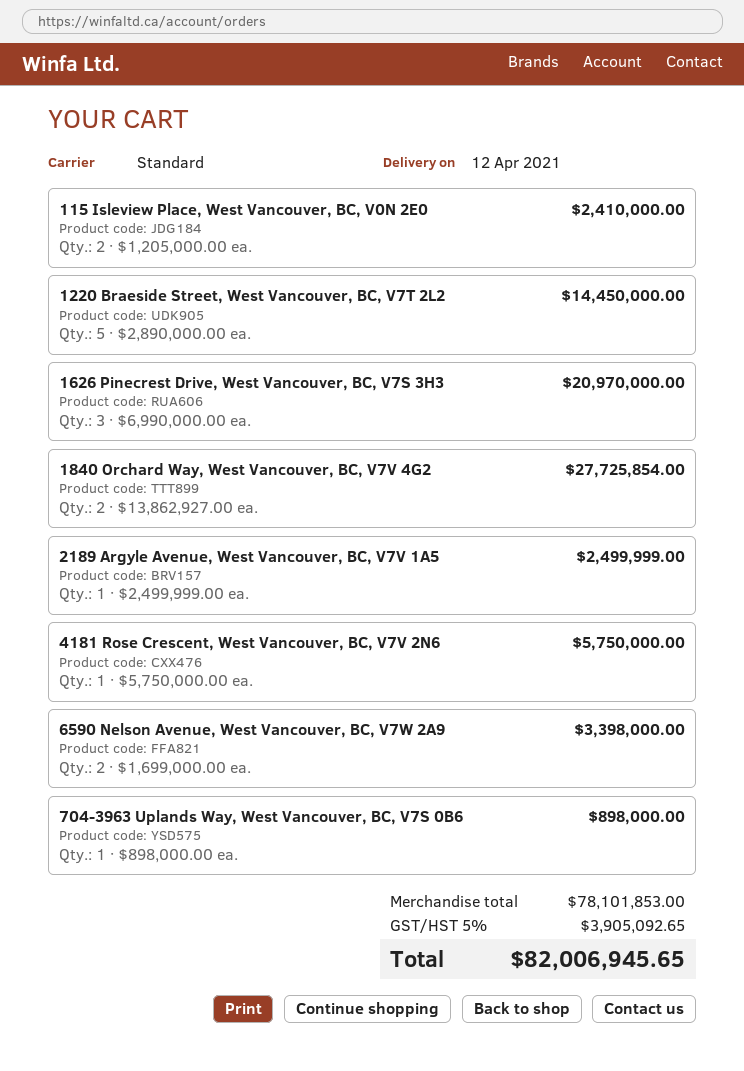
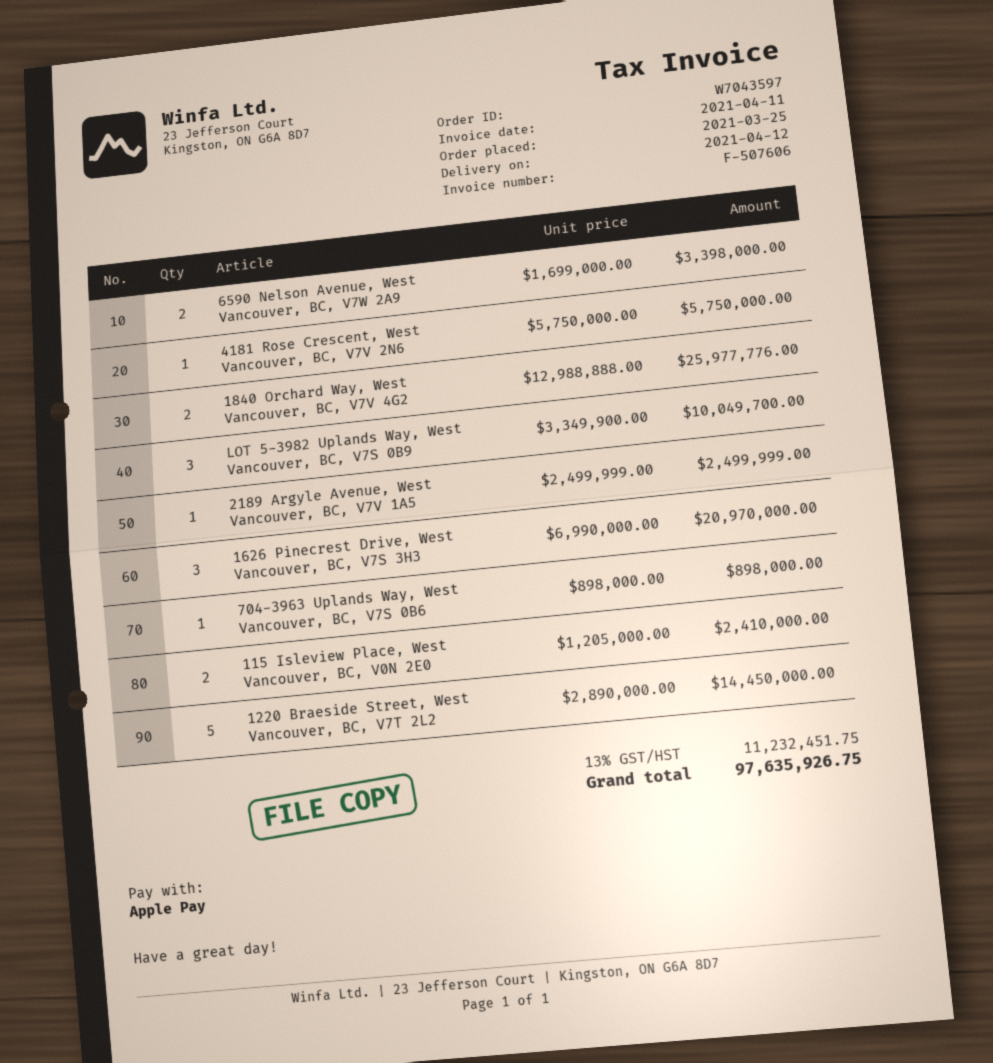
1840 Orchard Way, West Vancouver, BC, V7V 4G2: 2 x 13862927.00 = 27725854.00 -> 2 x 12988888.00 = 25977776.00
LOT 5-3982 Uplands Way, West Vancouver, BC, V7S 0B9: none -> 3 x 3349900.00 = 10049700.00
tax: 5% = 3905092.65 -> 13% = 11232451.75
total: 82006945.65 -> 97635926.75

